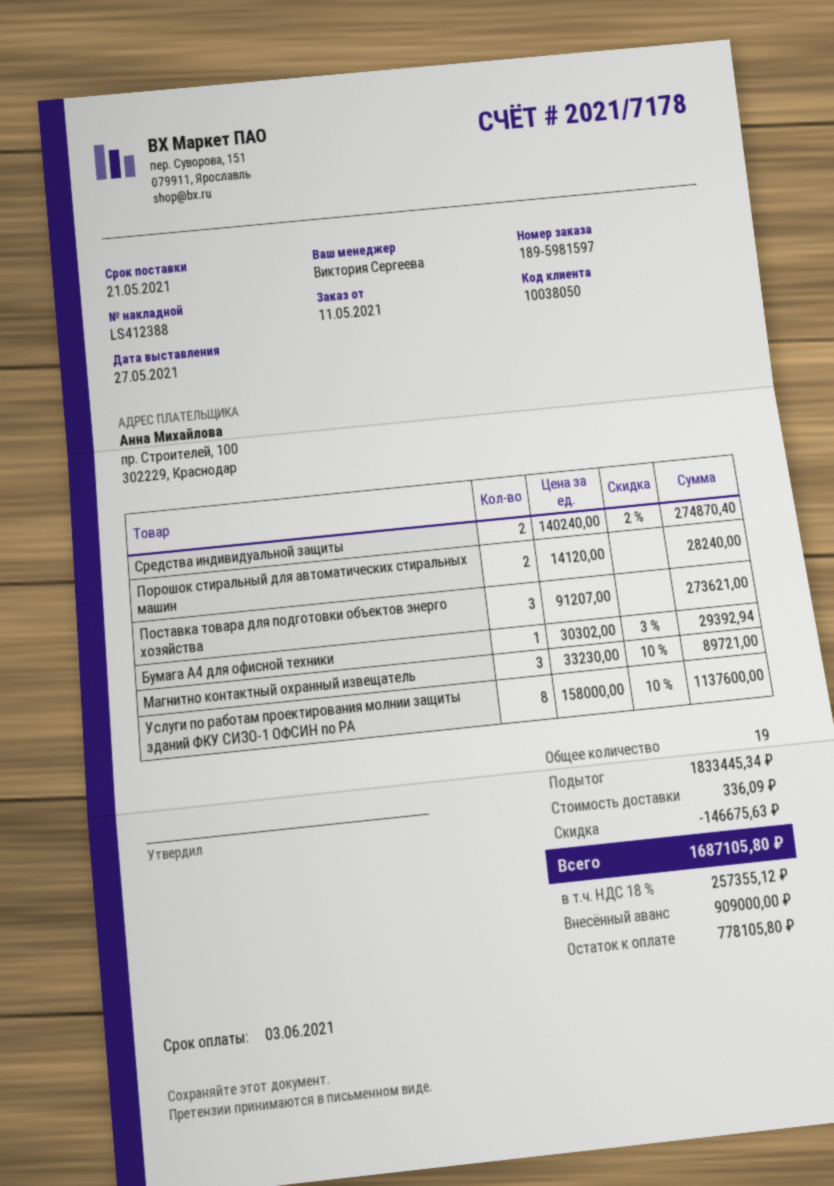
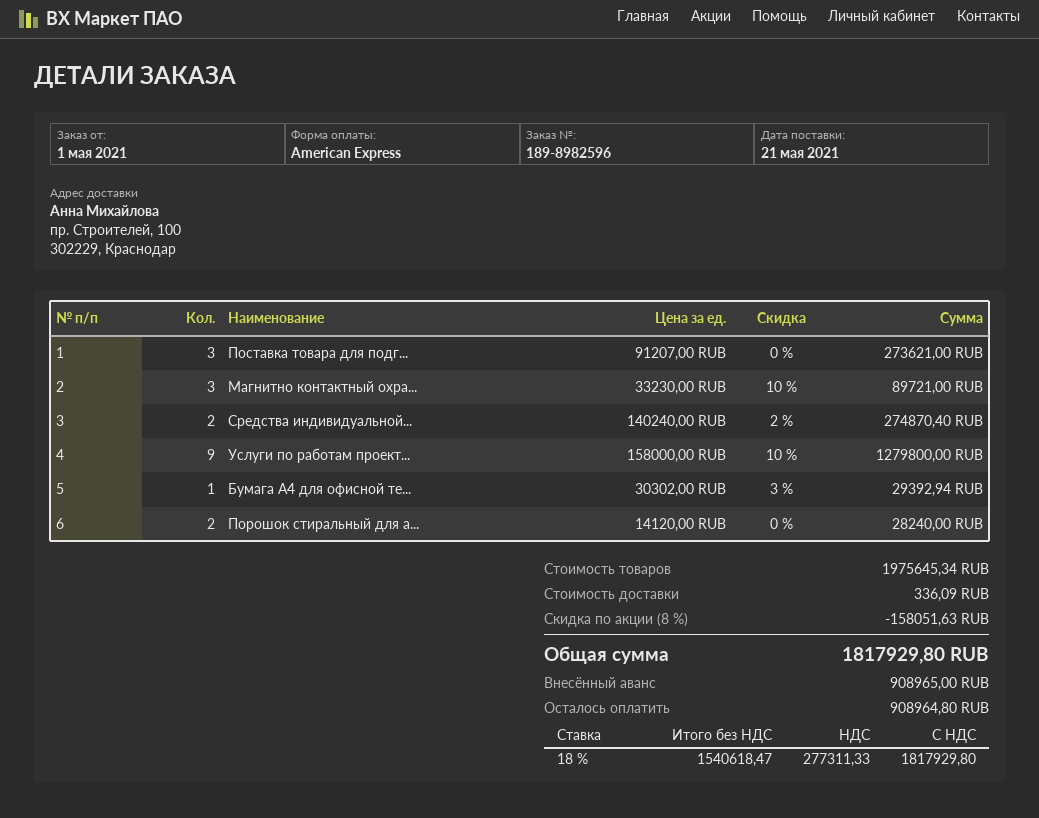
order number: 189-5981597 -> 189-8982596
order date: 2021-05-11 -> 2021-05-01
Услуги по работам проектирования молнии защиты зданий ФКУ СИЗО-1 ОФСИН по РА: 8 x 158000.00 - 10% = 1137600.00 -> 9 x 158000.00 - 10% = 1279800.00
subtotal: 1833445.34 -> 1975645.34
discount: 146675.63 -> 158051.63
tax: 18% = 257355.12 -> 18% = 277311.33
total: 1687105.80 -> 1817929.80
deposit: 909000.00 -> 908965.00
balance: 778105.80 -> 908964.80

